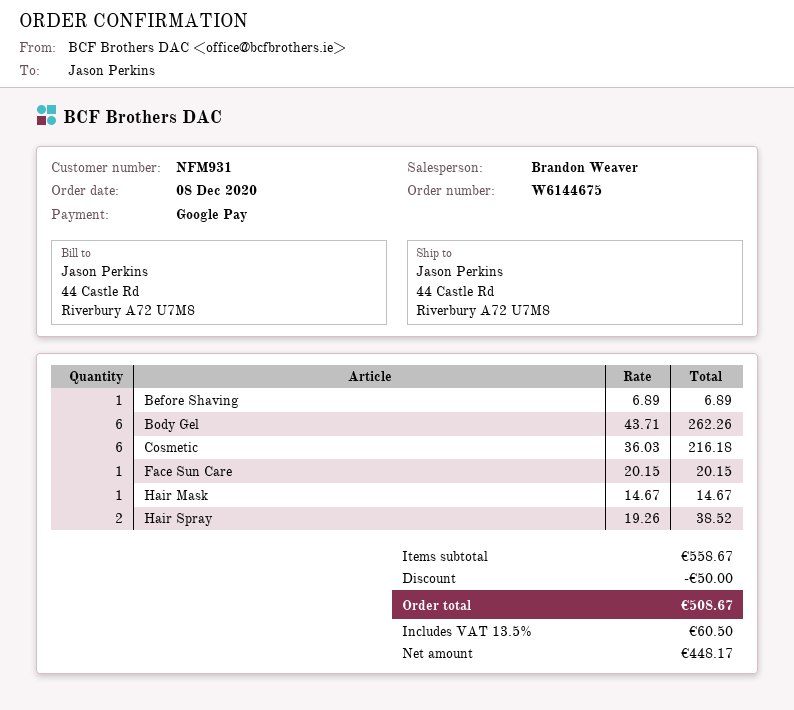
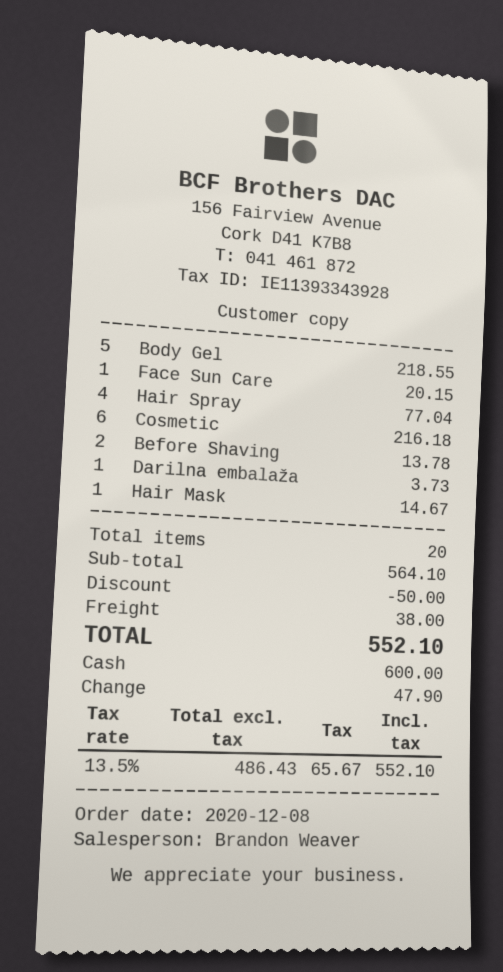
payment method: Google Pay -> cash
Before Shaving: 1 for 6.89 -> 2 for 13.78
Body Gel: 6 for 262.26 -> 5 for 218.55
Hair Spray: 2 for 38.52 -> 4 for 77.04
Darilna embalaža: none -> 1 for 3.73
subtotal: 558.67 -> 564.10
shipping: none -> 38.00
net: 448.17 -> 486.43
tax: 13.5% = 60.50 -> 13.5% = 65.67
total: 508.67 -> 552.10

